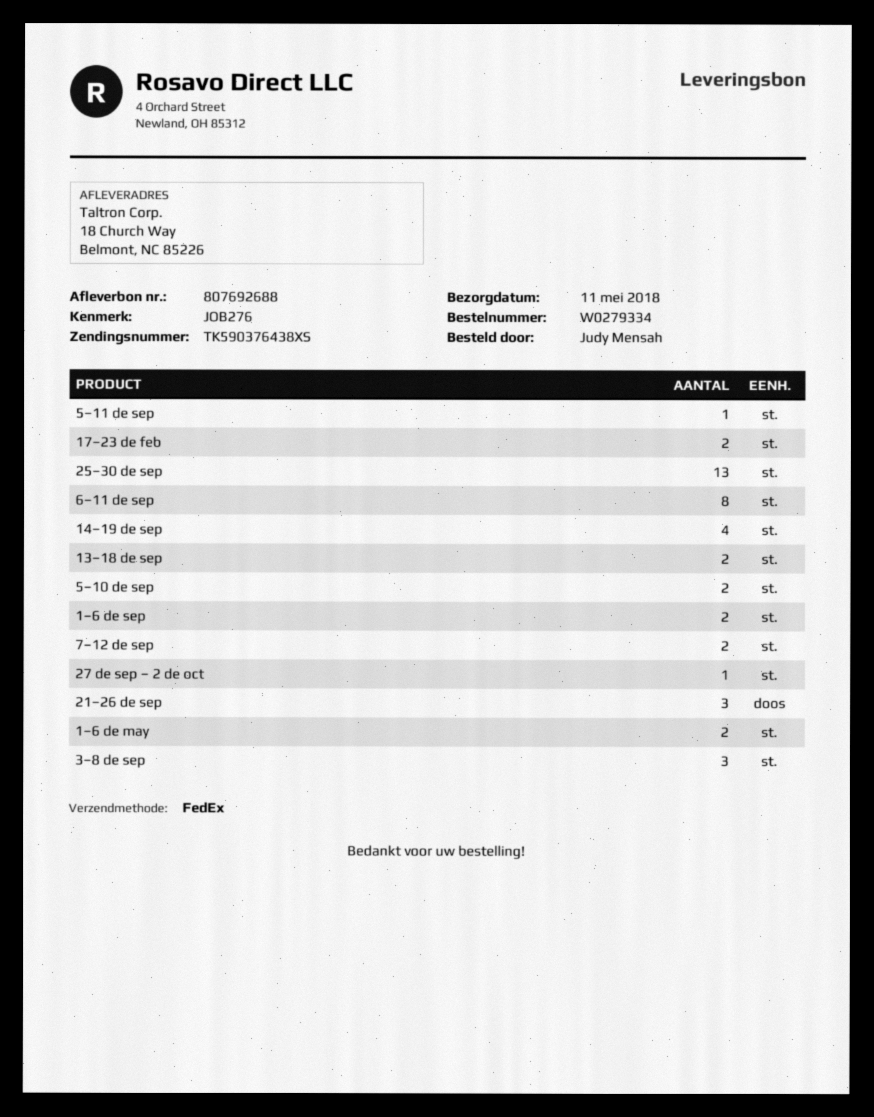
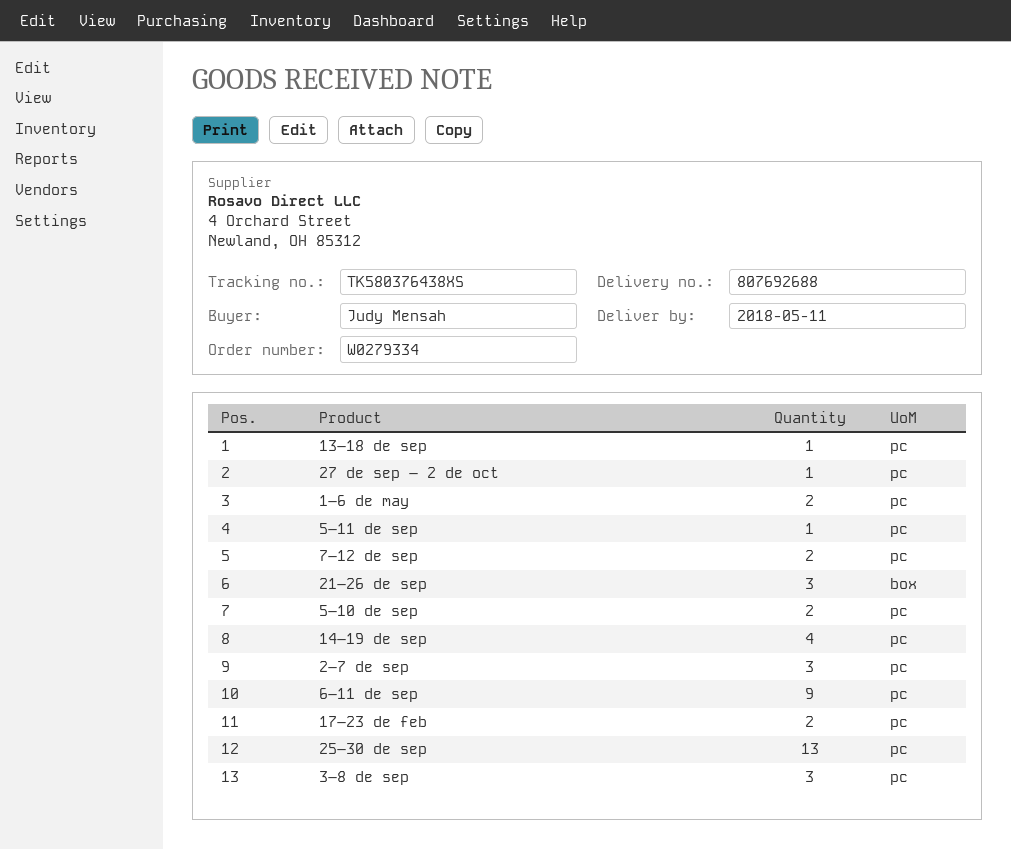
tracking number: TK590376438XS -> TK580376438XS
6–11 de sep: 8 -> 9
13–18 de sep: 2 -> 1
1–6 de sep: 2 -> none
2–7 de sep: none -> 3

